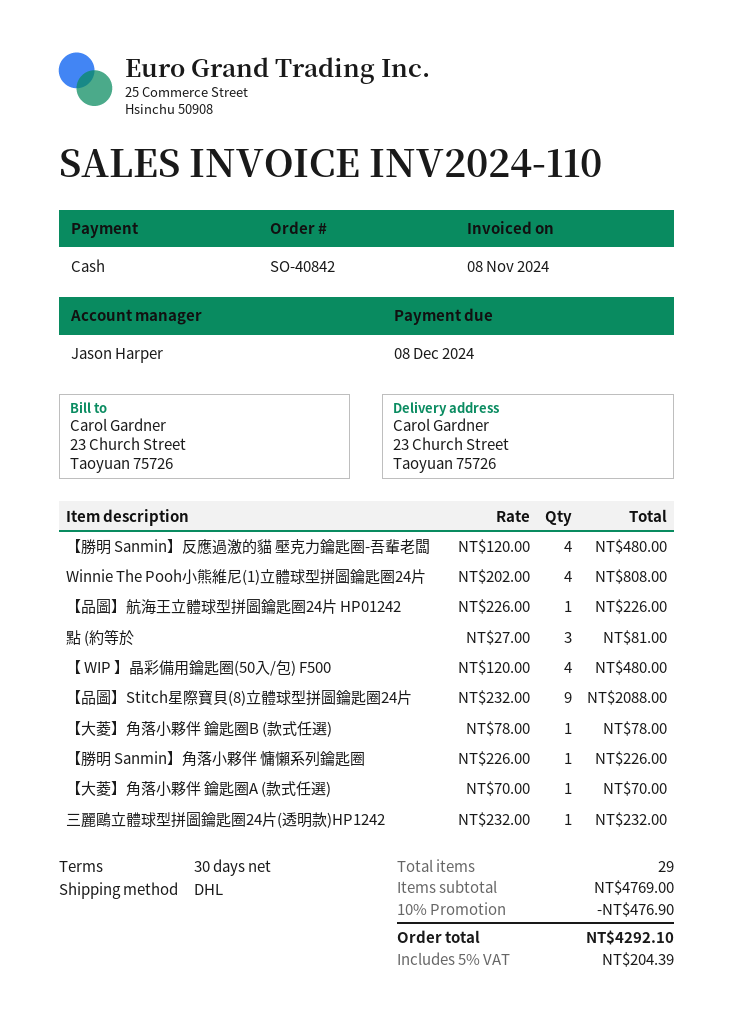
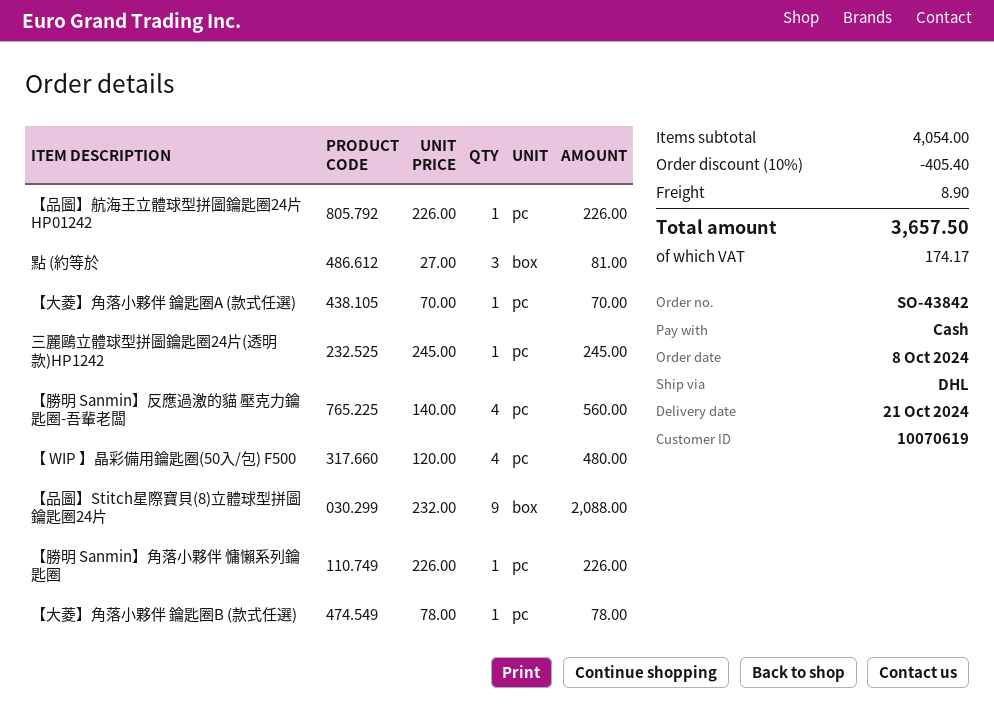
order number: SO-40842 -> SO-43842
【勝明 Sanmin】反應過激的貓 壓克力鑰匙圈-吾輩老闆: 4 x 120.00 = 480.00 -> 4 x 140.00 = 560.00
Winnie The Pooh小熊維尼(1)立體球型拼圖鑰匙圈24片: 4 x 202.00 = 808.00 -> none
三麗鷗立體球型拼圖鑰匙圈24片(透明款)HP1242: 1 x 232.00 = 232.00 -> 1 x 245.00 = 245.00
subtotal: 4769.00 -> 4054.00
discount: 10% = 476.90 -> 10% = 405.40
shipping: none -> 8.90
tax: 204.39 -> 174.17
total: 4292.10 -> 3657.50

